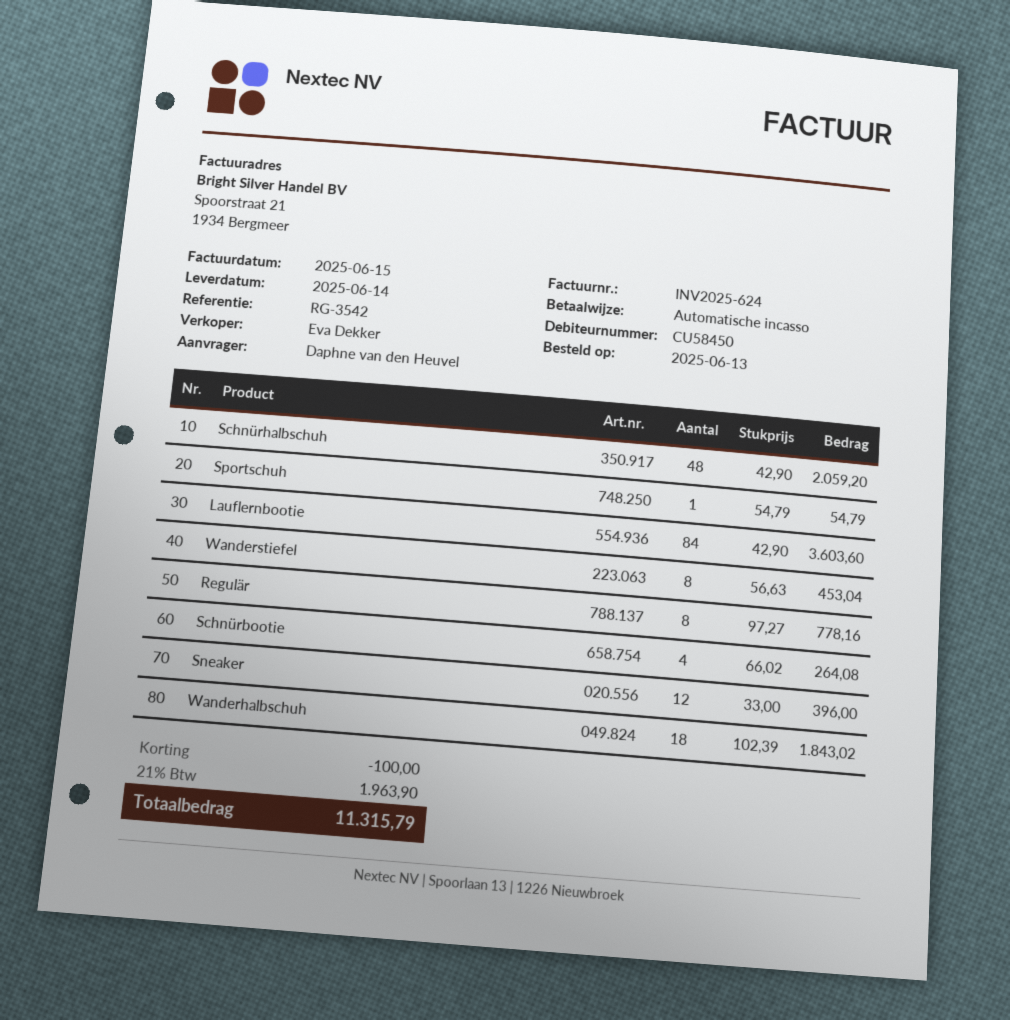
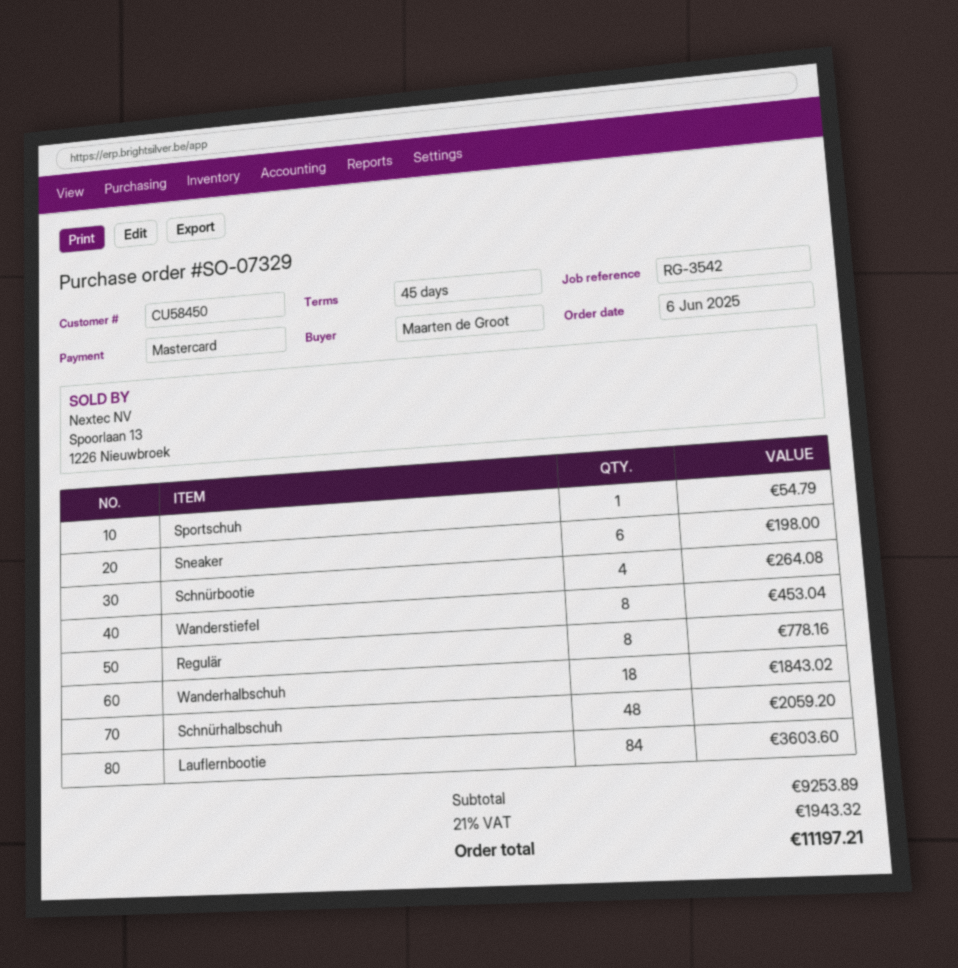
order date: 2025-06-13 -> 2025-06-06
ordered by: Daphne van den Heuvel -> Maarten de Groot
payment method: direct debit -> Mastercard
Sneaker: 12 for 396.00 -> 6 for 198.00
discount: 100.00 -> none
tax: 21% = 1963.90 -> 21% = 1943.32
total: 11315.79 -> 11197.21

